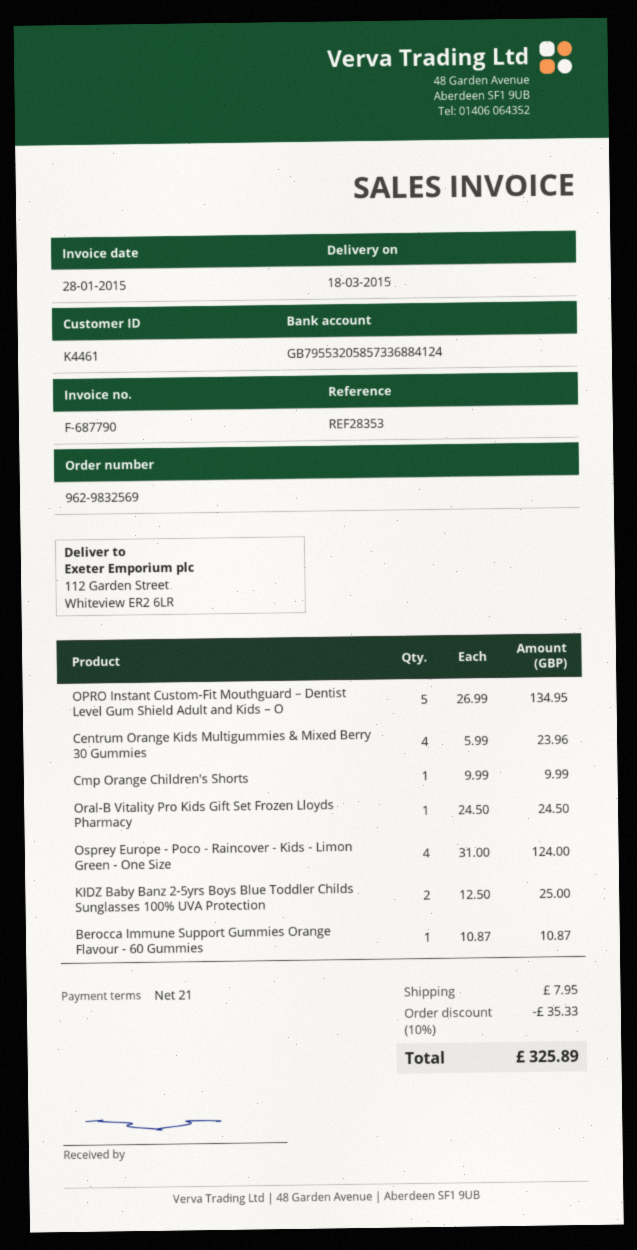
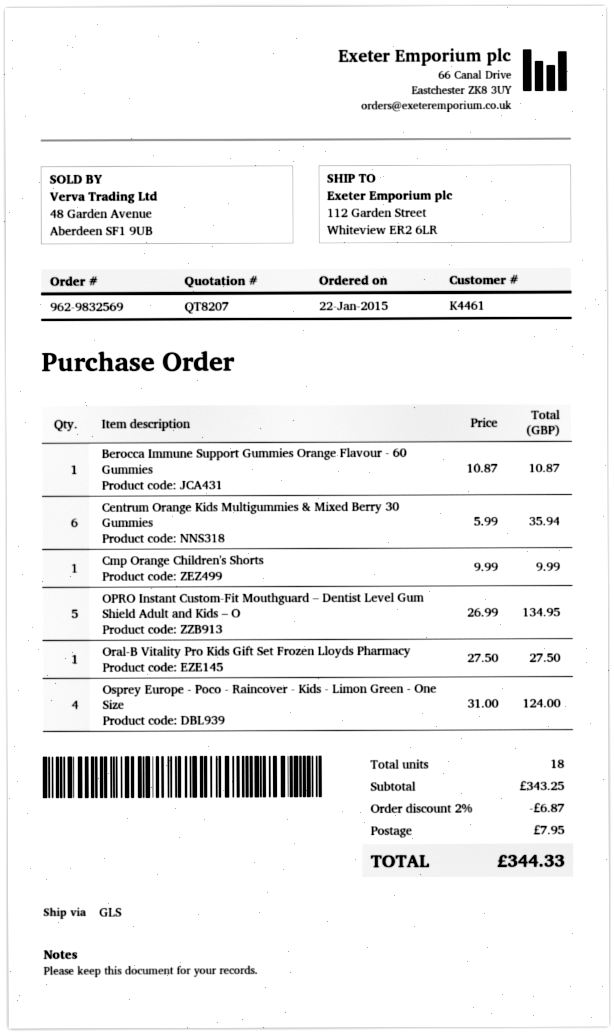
Centrum Orange Kids Multigummies & Mixed Berry 30 Gummies: 4 x 5.99 = 23.96 -> 6 x 5.99 = 35.94
Oral-B Vitality Pro Kids Gift Set Frozen Lloyds Pharmacy: 1 x 24.50 = 24.50 -> 1 x 27.50 = 27.50
KIDZ Baby Banz 2-5yrs Boys Blue Toddler Childs Sunglasses 100% UVA Protection: 2 x 12.50 = 25.00 -> none
discount: 10% = 35.33 -> 2% = 6.87
total: 325.89 -> 344.33

